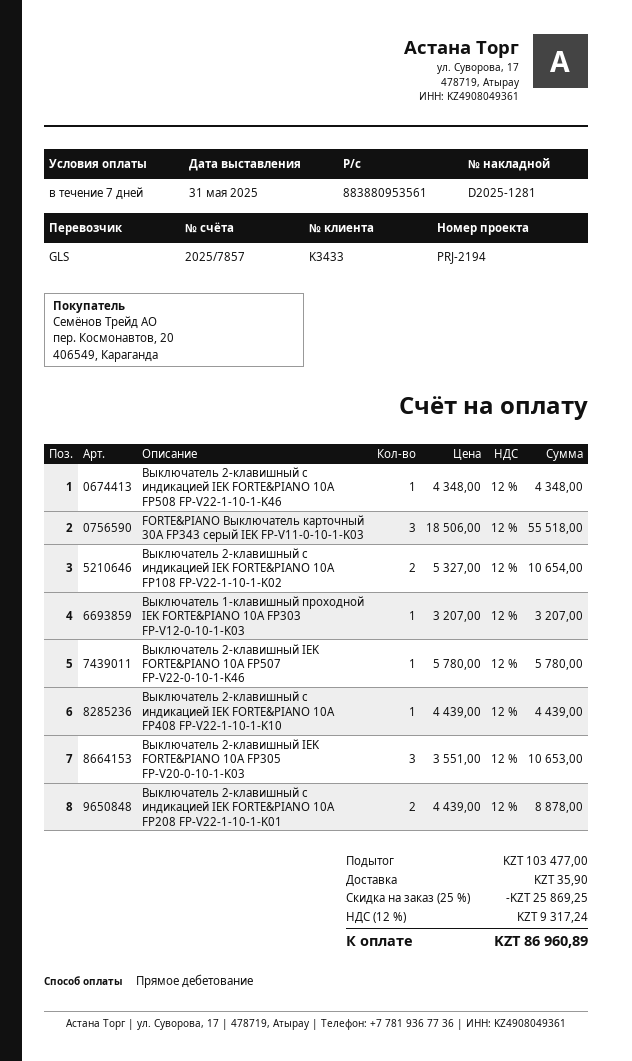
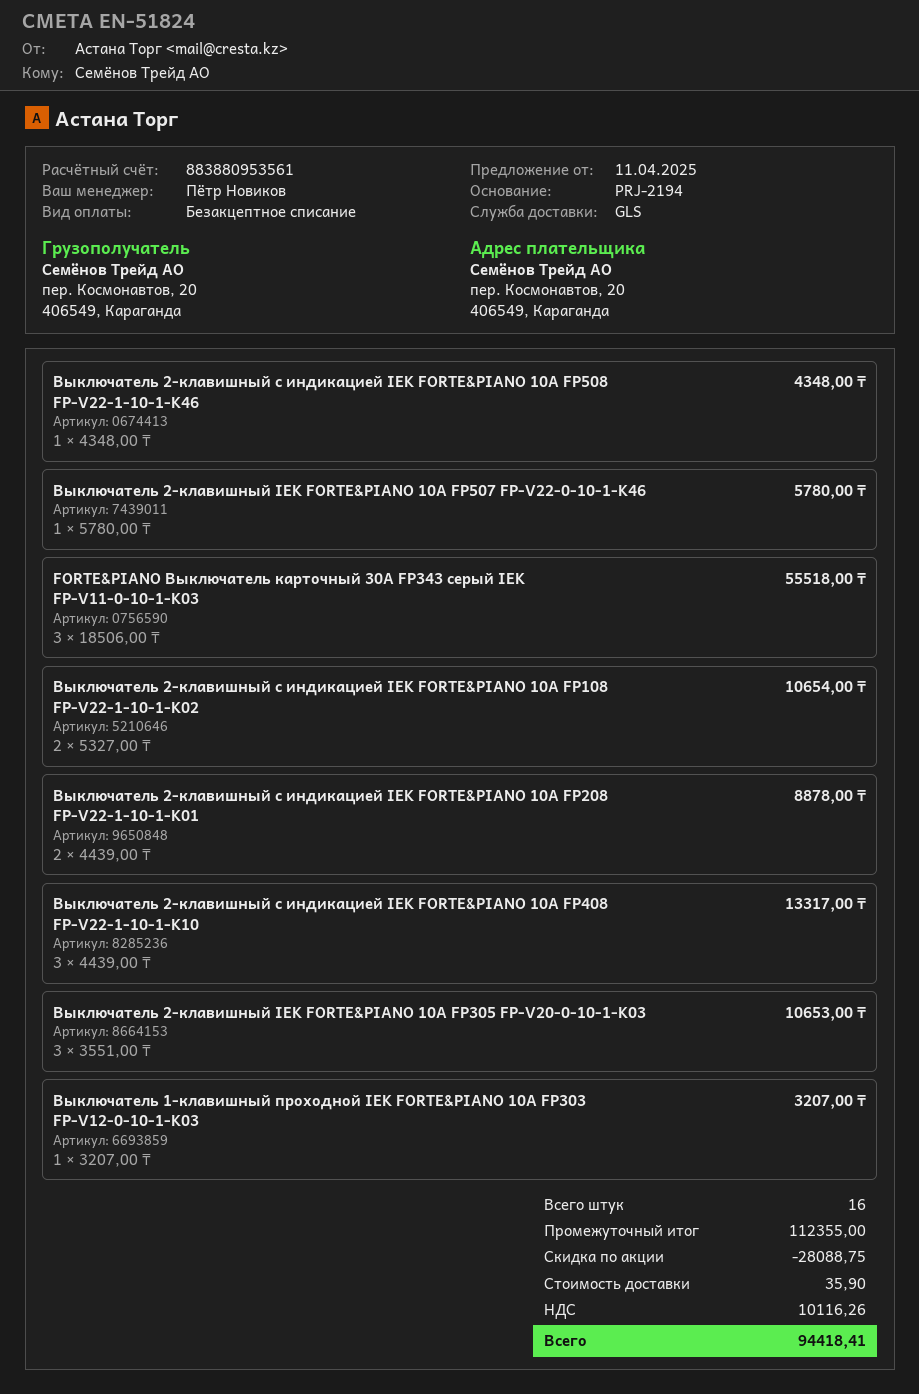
Выключатель 2-клавишный с индикацией IEK FORTE&PIANO 10А FP408 FP-V22-1-10-1-K10: 1 x 4439.00 = 4439.00 -> 3 x 4439.00 = 13317.00
subtotal: 103477.00 -> 112355.00
discount: 25869.25 -> 28088.75
tax: 9317.24 -> 10116.26
total: 86960.89 -> 94418.41

